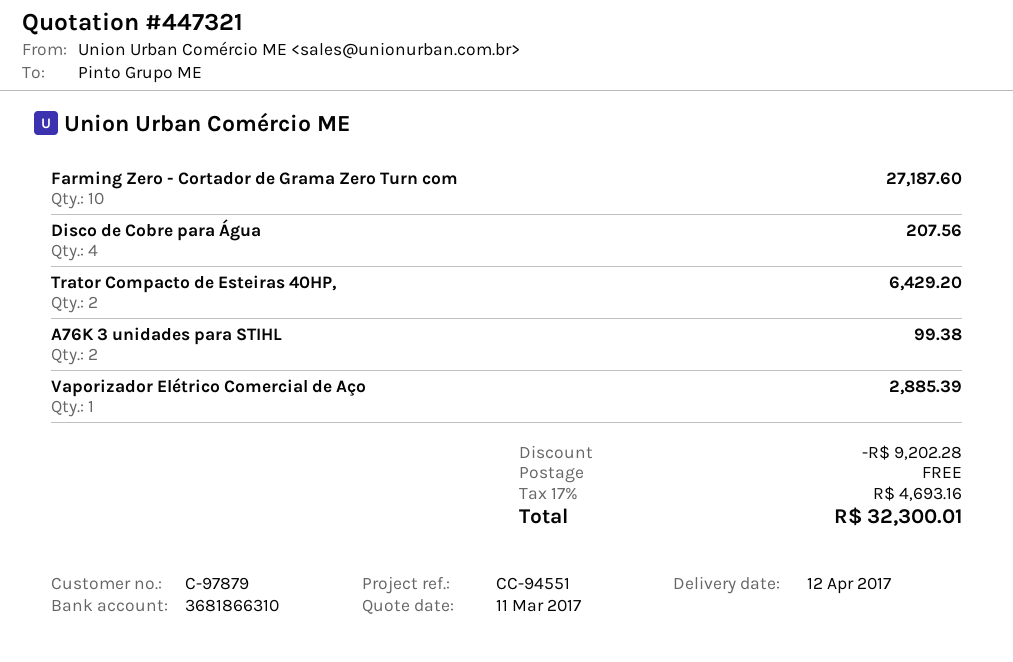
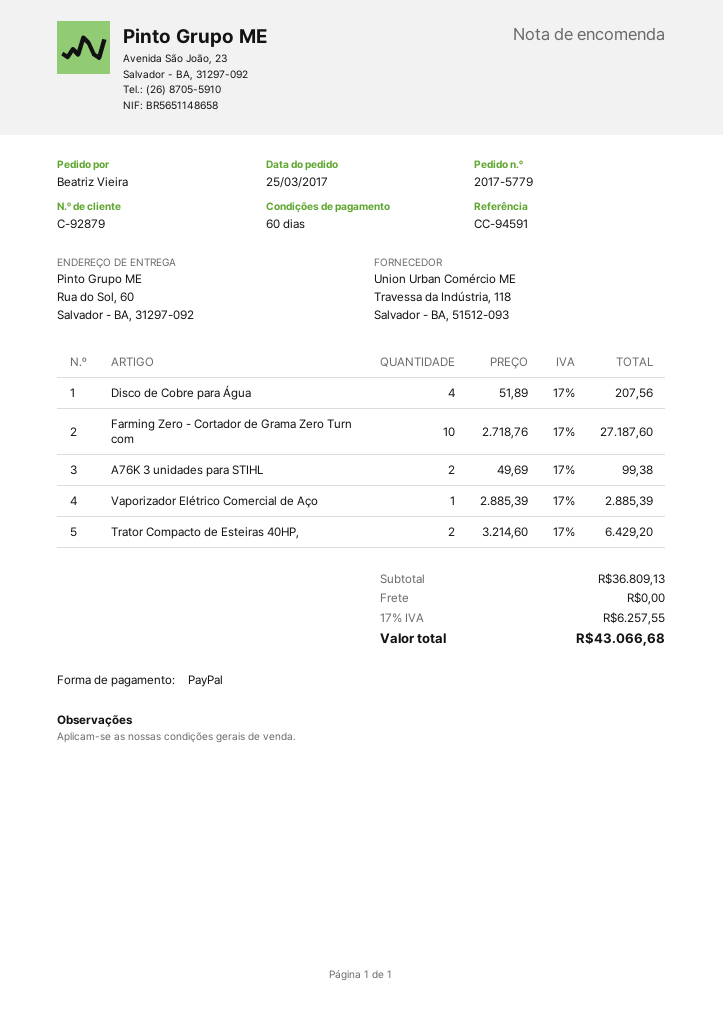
customer number: C-97879 -> C-92879
reference: CC-94551 -> CC-94591
discount: 9202.28 -> none
tax: 17% = 4693.16 -> 17% = 6257.55
total: 32300.01 -> 43066.68

